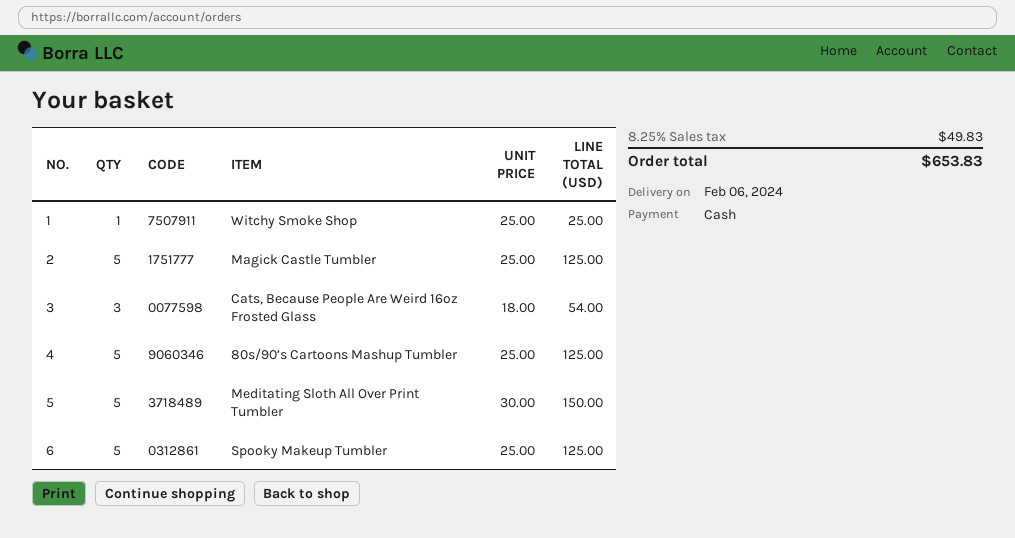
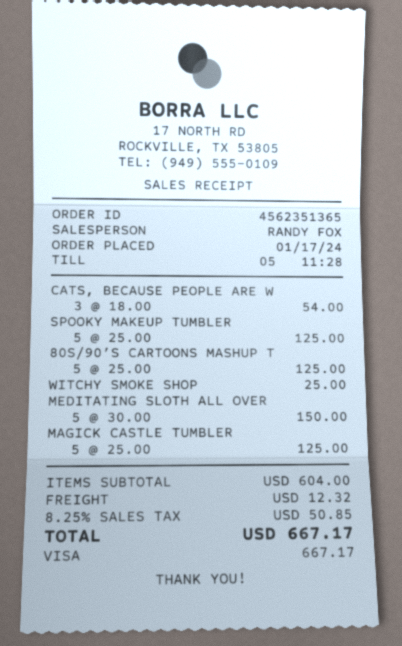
payment method: cash -> Visa
shipping: none -> 12.32
tax: 8.25% = 49.83 -> 8.25% = 50.85
total: 653.83 -> 667.17

